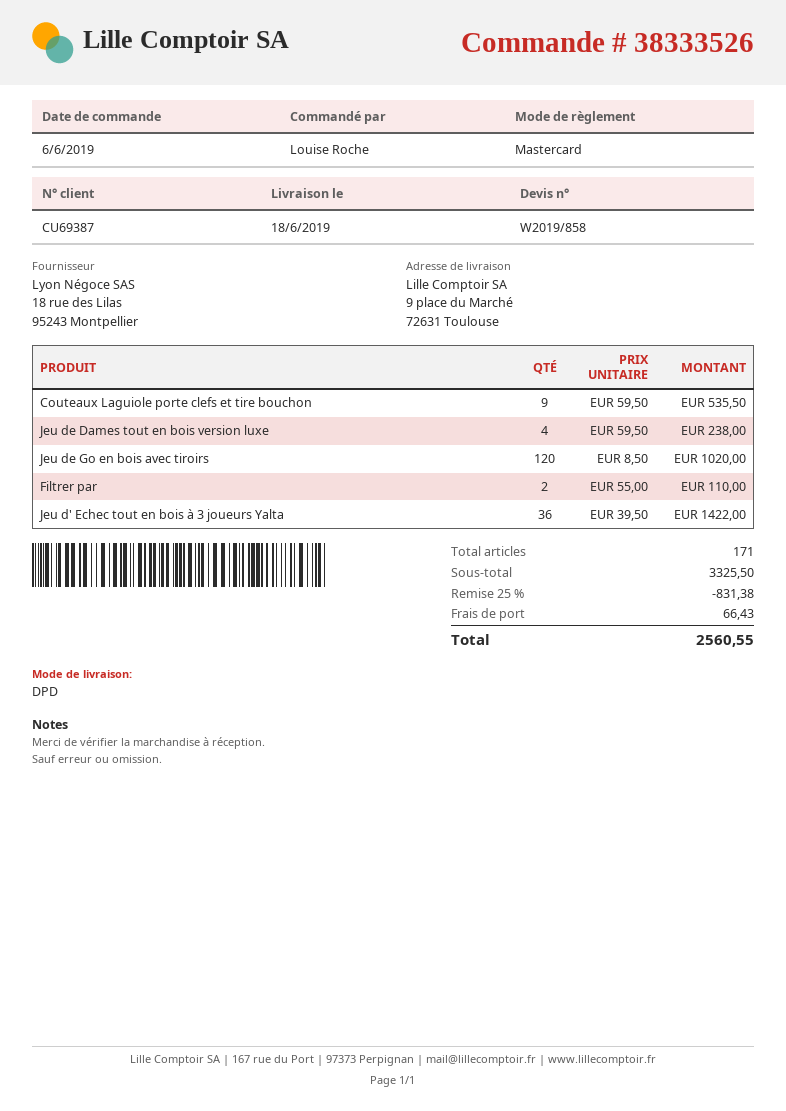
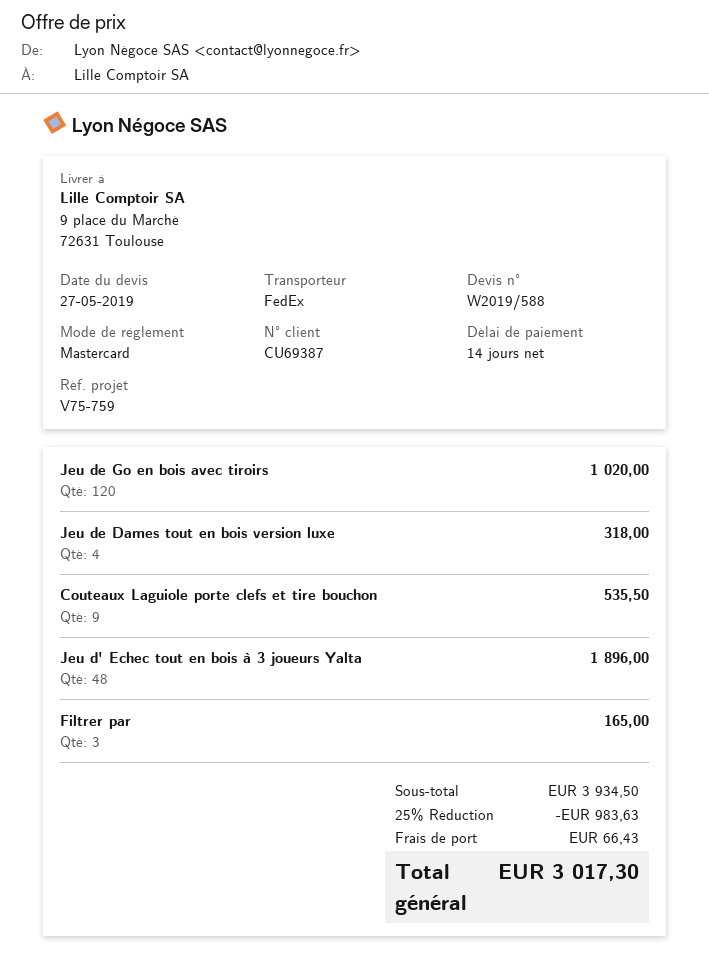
quote number: W2019/858 -> W2019/588
shipping method: DPD -> FedEx
Jeu de Dames tout en bois version luxe: 4 for 238.00 -> 4 for 318.00
Filtrer par: 2 for 110.00 -> 3 for 165.00
Jeu d' Echec tout en bois à 3 joueurs Yalta: 36 for 1422.00 -> 48 for 1896.00
subtotal: 3325.50 -> 3934.50
discount: 25% = 831.38 -> 25% = 983.63
total: 2560.55 -> 3017.30

